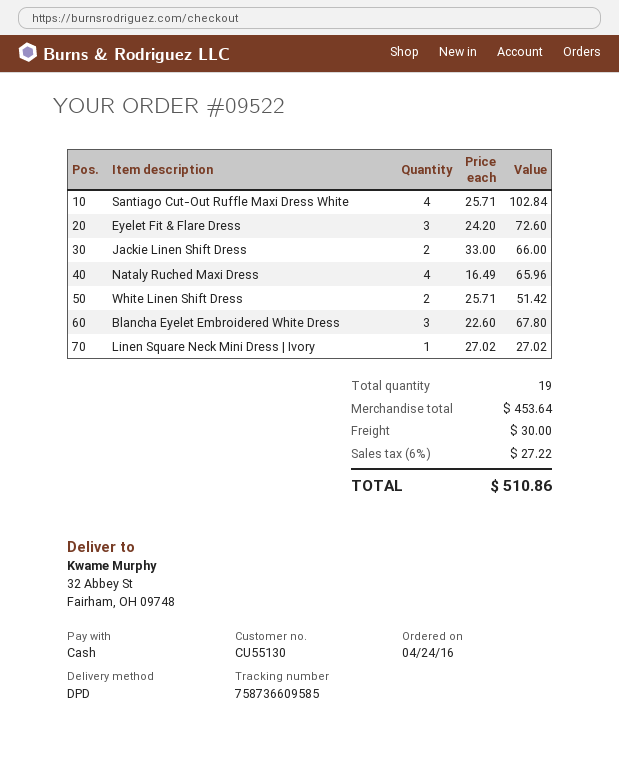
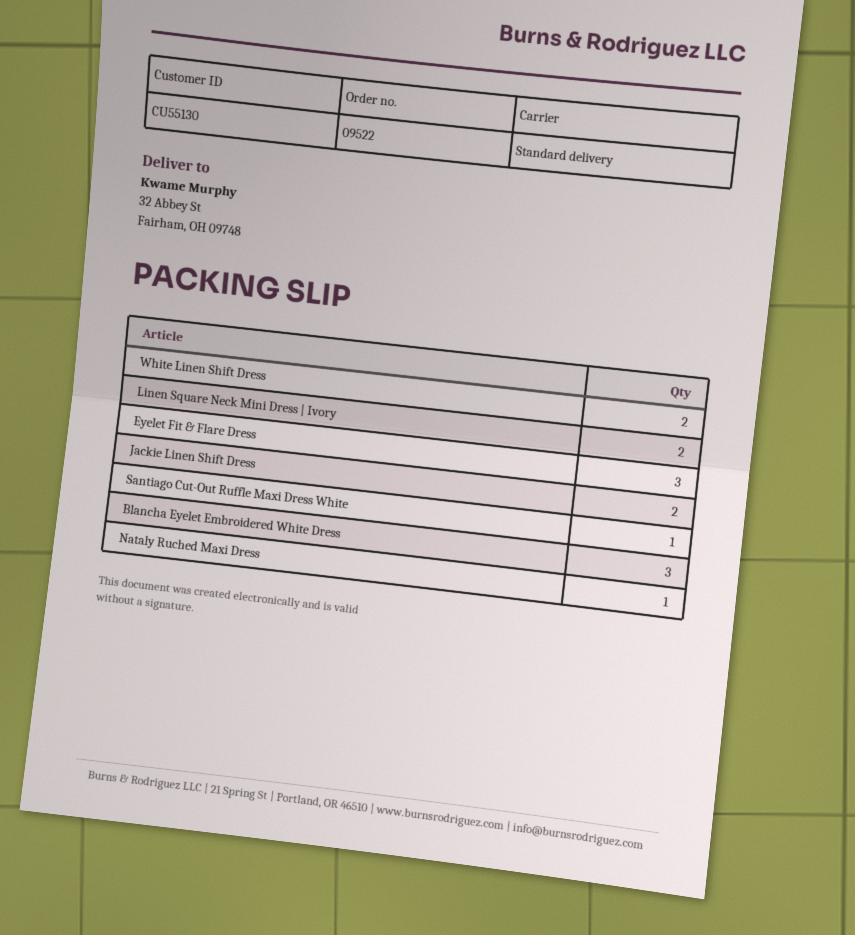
shipping method: DPD -> standard
Santiago Cut-Out Ruffle Maxi Dress White: 4 -> 1
Nataly Ruched Maxi Dress: 4 -> 1
Linen Square Neck Mini Dress | Ivory: 1 -> 2

